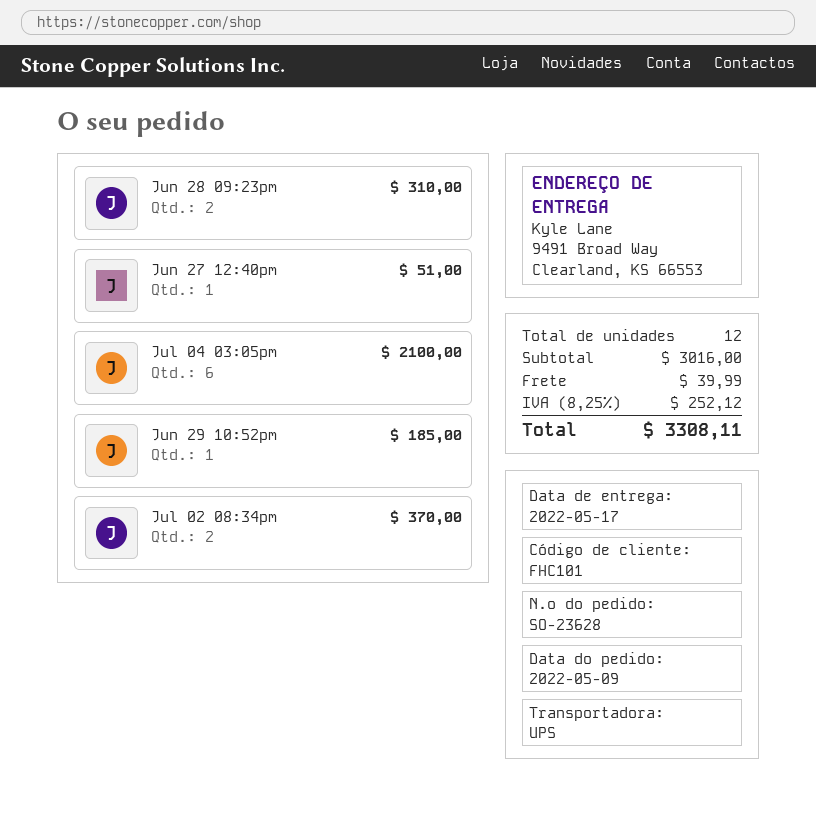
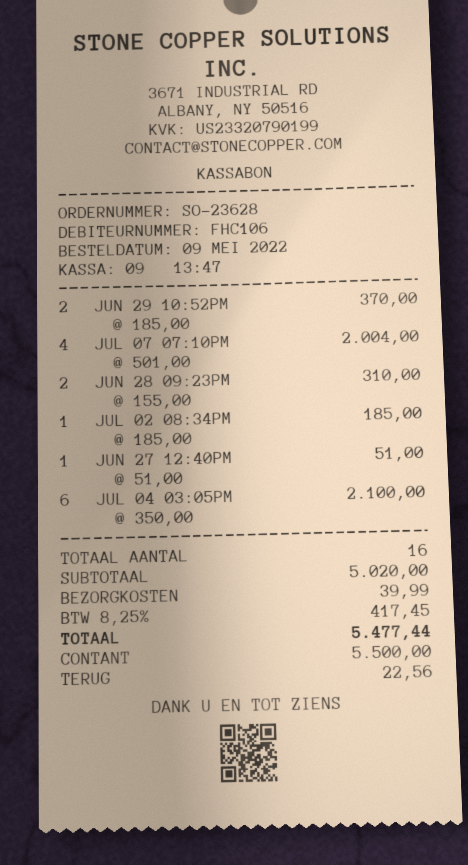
customer number: FHC101 -> FHC106
Jun 29 10:52pm: 1 for 185.00 -> 2 for 370.00
Jul 02 08:34pm: 2 for 370.00 -> 1 for 185.00
JUL 07 07:10PM: none -> 4 for 2004.00
total quantity: 12 -> 16
subtotal: 3016.00 -> 5020.00
tax: 8.25% = 252.12 -> 8.25% = 417.45
total: 3308.11 -> 5477.44

